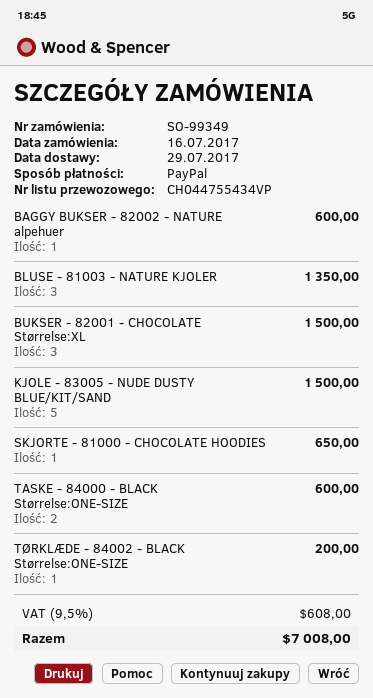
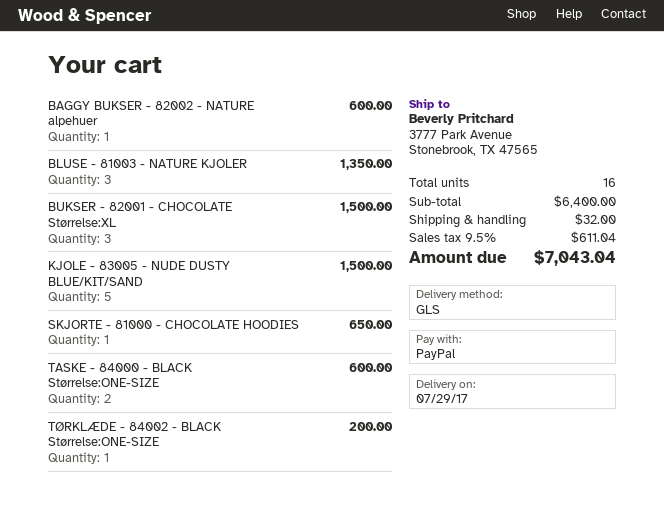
shipping: none -> 32.00
tax: 9.5% = 608.00 -> 9.5% = 611.04
total: 7008.00 -> 7043.04

